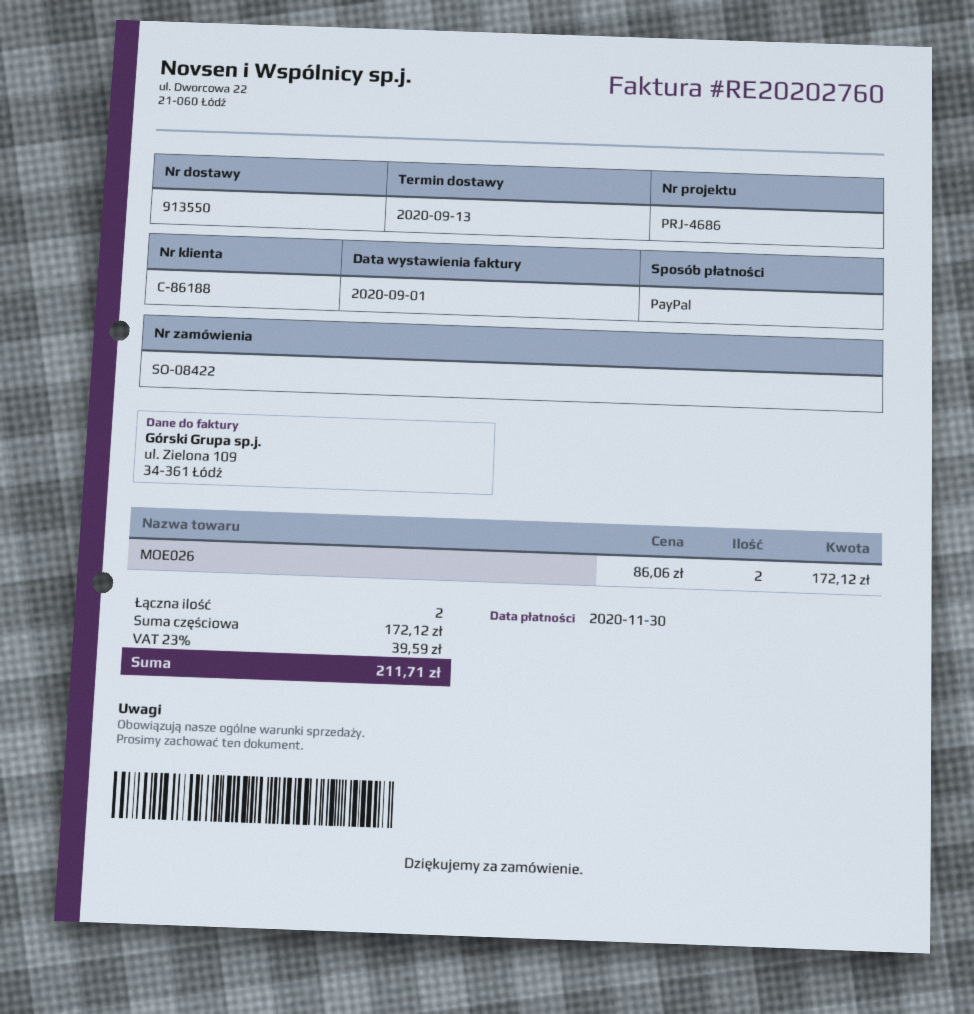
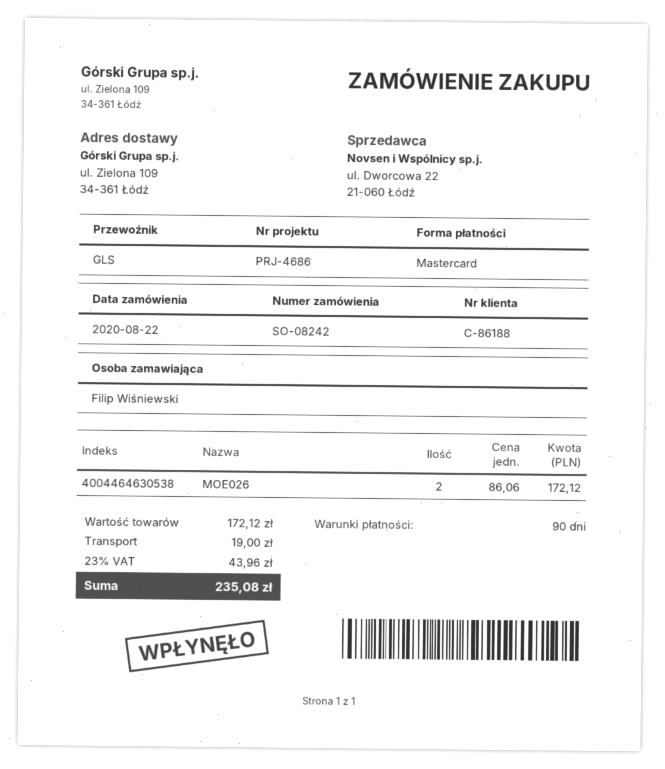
order number: SO-08422 -> SO-08242
payment method: PayPal -> Mastercard
shipping: none -> 19.00
tax: 23% = 39.59 -> 23% = 43.96
total: 211.71 -> 235.08

